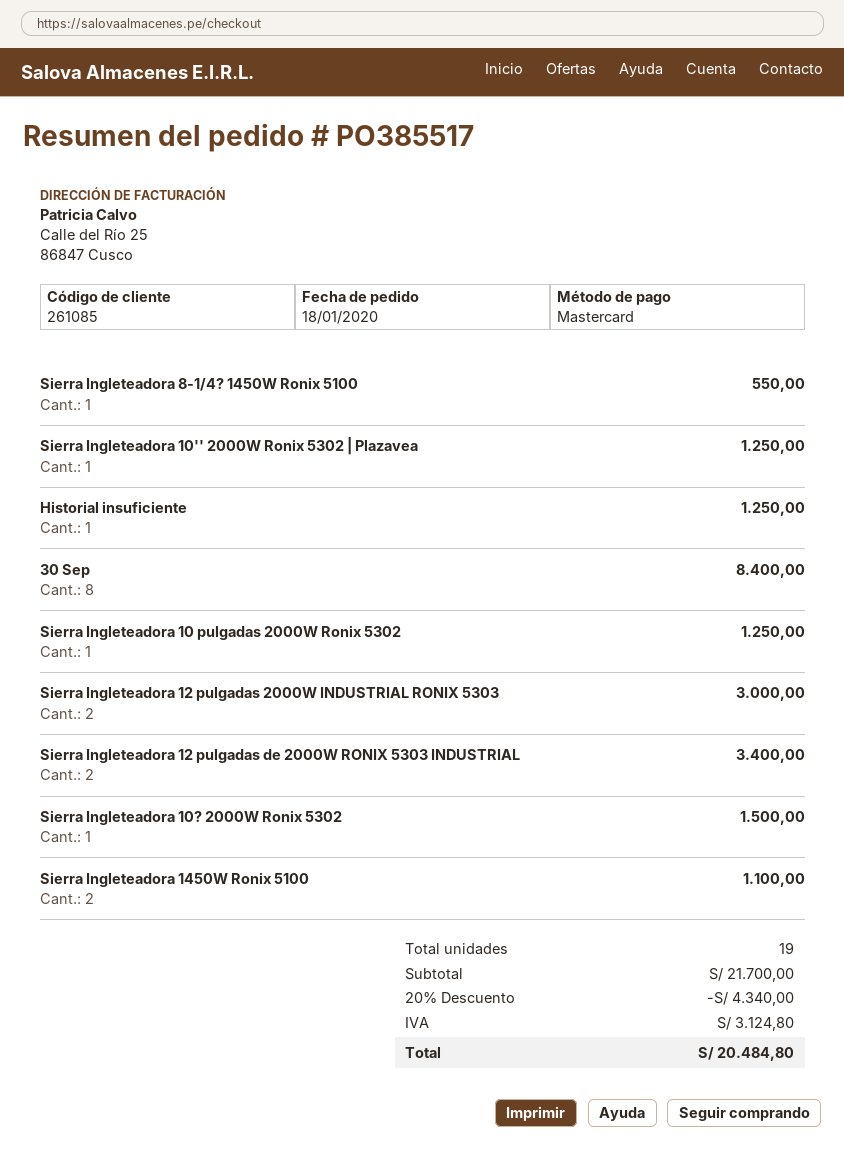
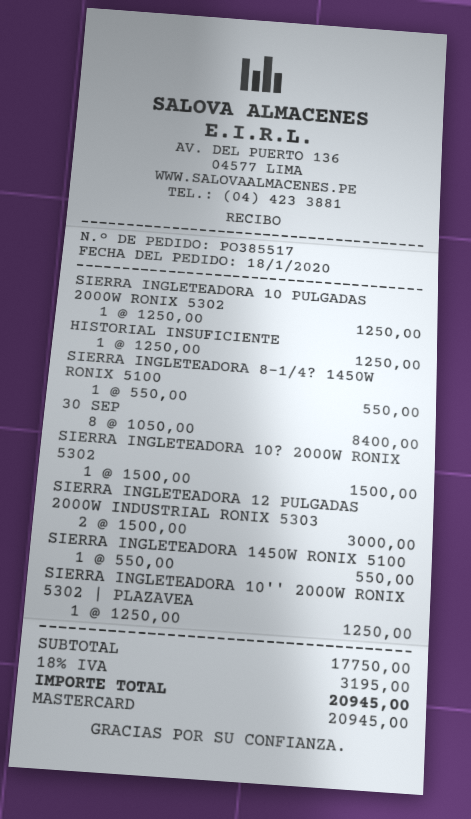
Sierra Ingleteadora 12 pulgadas de 2000W RONIX 5303 INDUSTRIAL: 2 for 3400.00 -> none
Sierra Ingleteadora 1450W Ronix 5100: 2 for 1100.00 -> 1 for 550.00
subtotal: 21700.00 -> 17750.00
discount: 20% = 4340.00 -> none
tax: 3124.80 -> 3195.00
total: 20484.80 -> 20945.00

